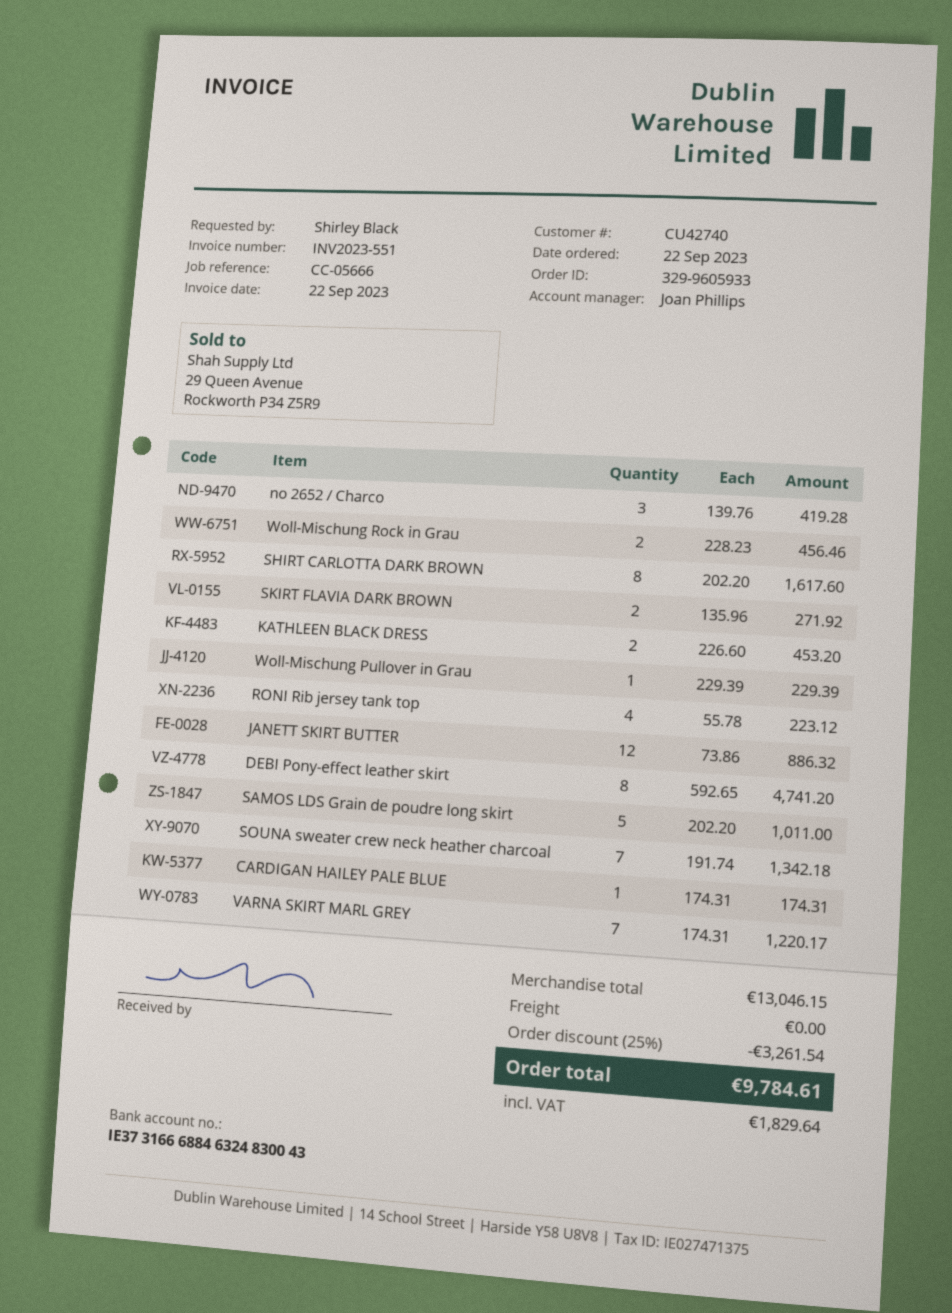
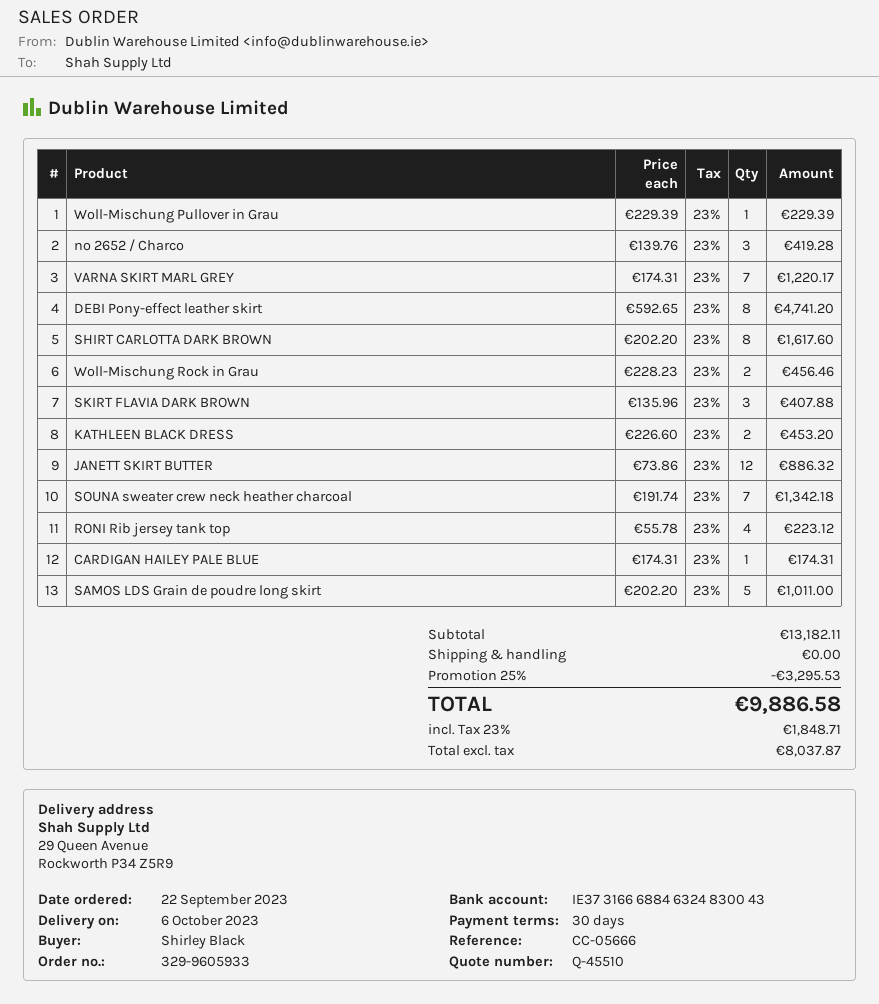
SKIRT FLAVIA DARK BROWN: 2 x 135.96 = 271.92 -> 3 x 135.96 = 407.88
subtotal: 13046.15 -> 13182.11
discount: 25% = 3261.54 -> 25% = 3295.53
tax: 1829.64 -> 1848.71
total: 9784.61 -> 9886.58

